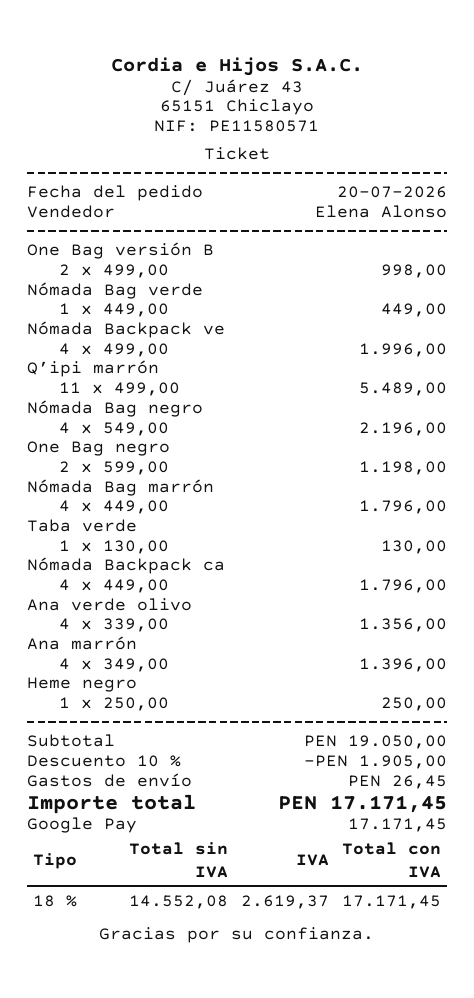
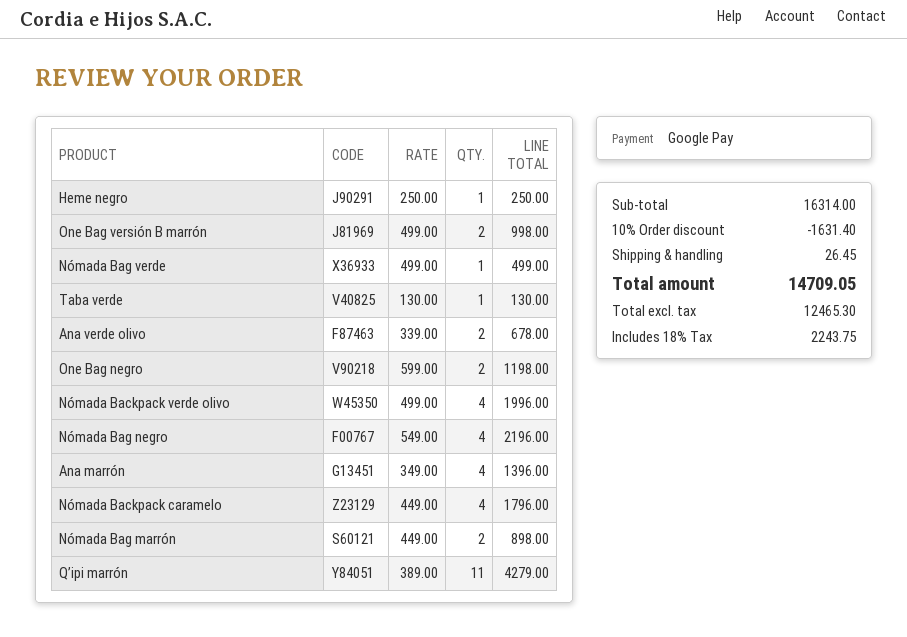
Nómada Bag verde: 1 x 449.00 = 449.00 -> 1 x 499.00 = 499.00
Q’ipi marrón: 11 x 499.00 = 5489.00 -> 11 x 389.00 = 4279.00
Nómada Bag marrón: 4 x 449.00 = 1796.00 -> 2 x 449.00 = 898.00
Ana verde olivo: 4 x 339.00 = 1356.00 -> 2 x 339.00 = 678.00
subtotal: 19050.00 -> 16314.00
discount: 10% = 1905.00 -> 10% = 1631.40
net: 14552.08 -> 12465.30
tax: 18% = 2619.37 -> 18% = 2243.75
total: 17171.45 -> 14709.05

